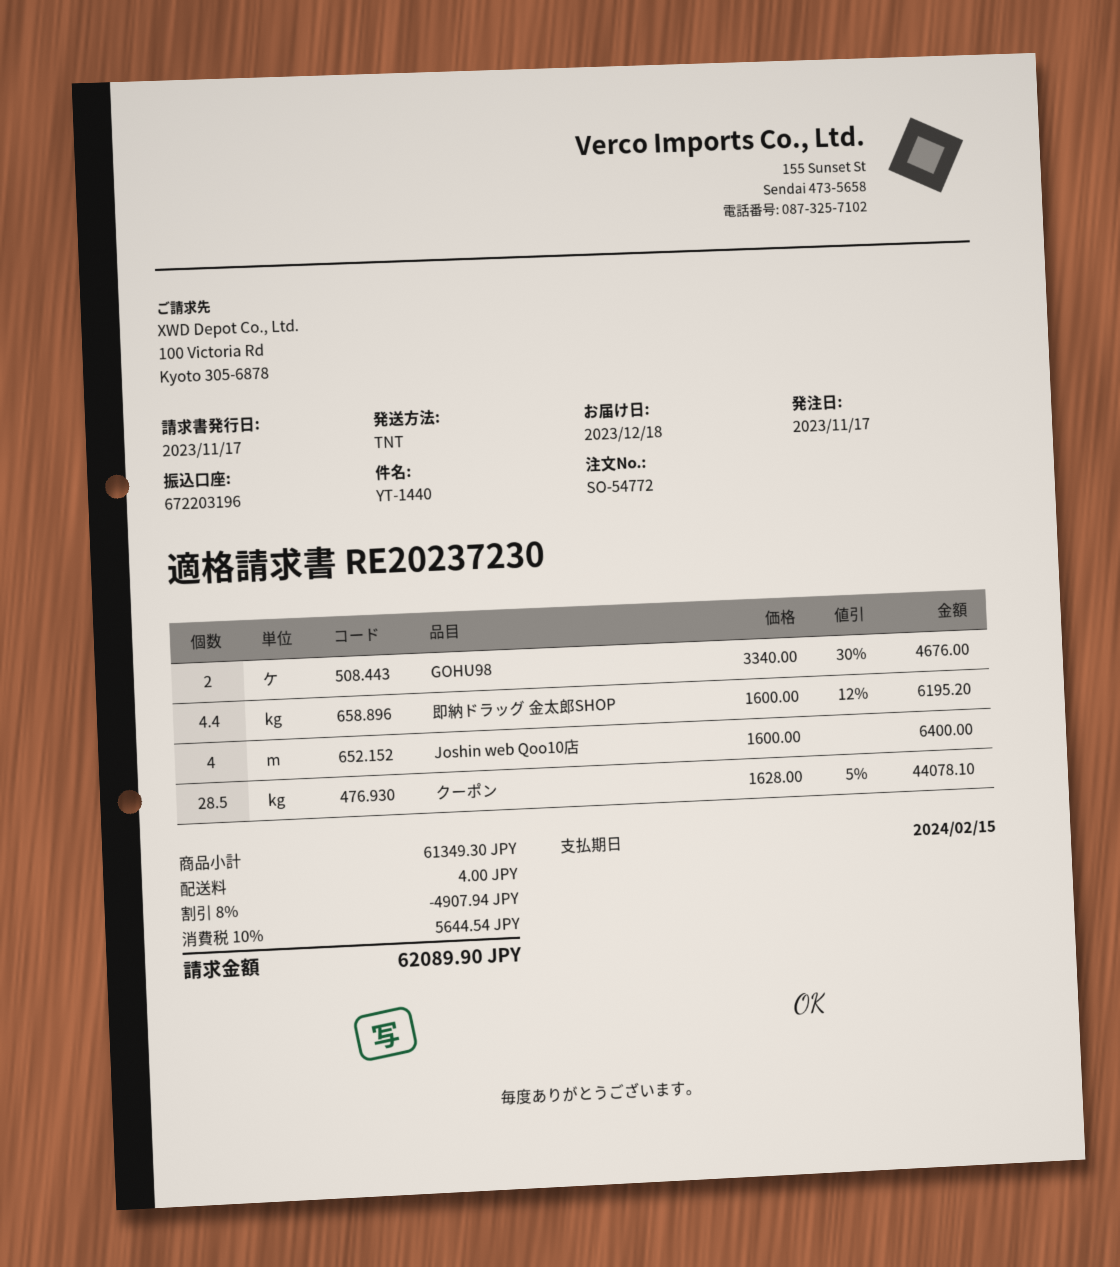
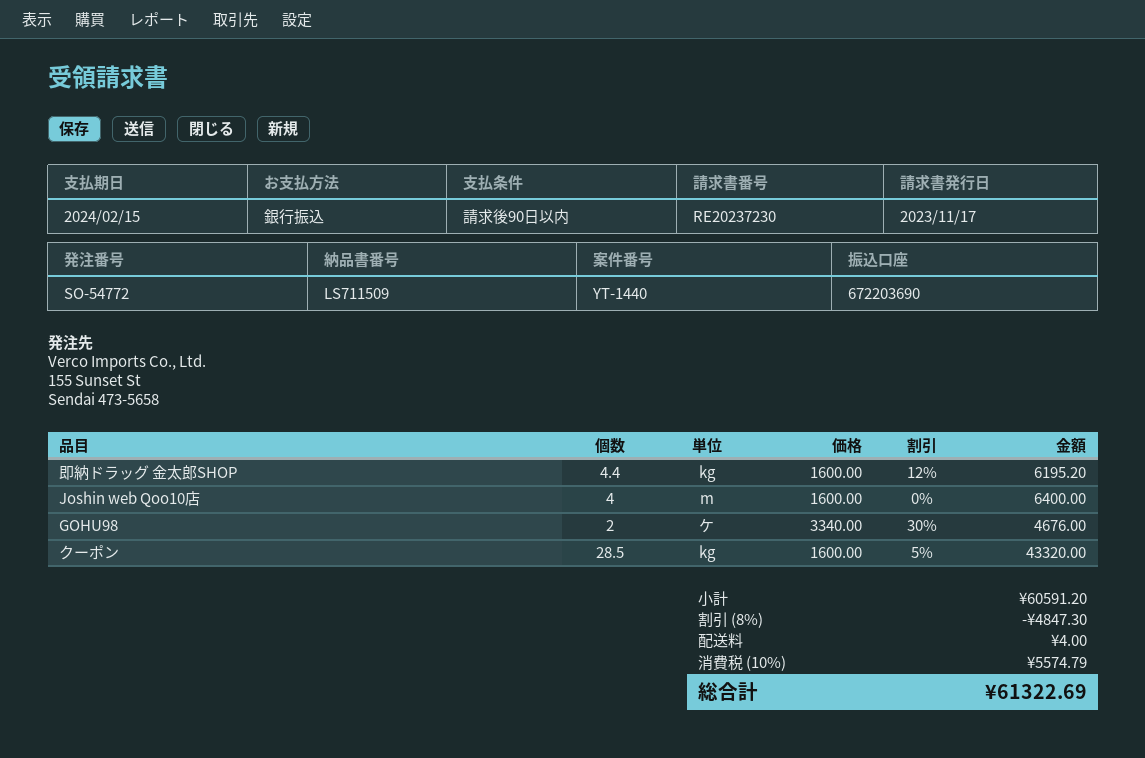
bank account: 672203196 -> 672203690
クーポン: 28.5 x 1628.00 - 5% = 44078.10 -> 28.5 x 1600.00 - 5% = 43320.00
subtotal: 61349.30 -> 60591.20
discount: 8% = 4907.94 -> 8% = 4847.30
tax: 10% = 5644.54 -> 10% = 5574.79
total: 62089.90 -> 61322.69

